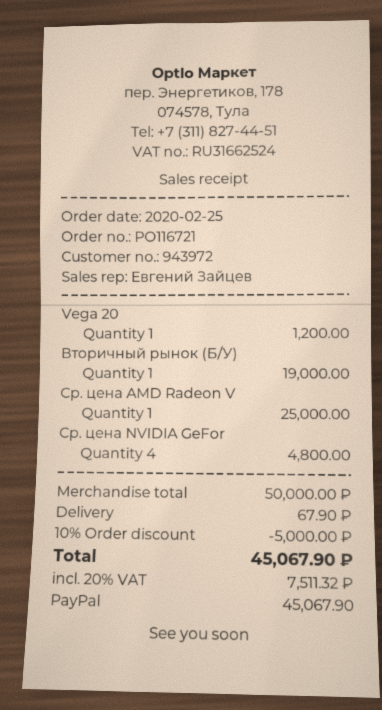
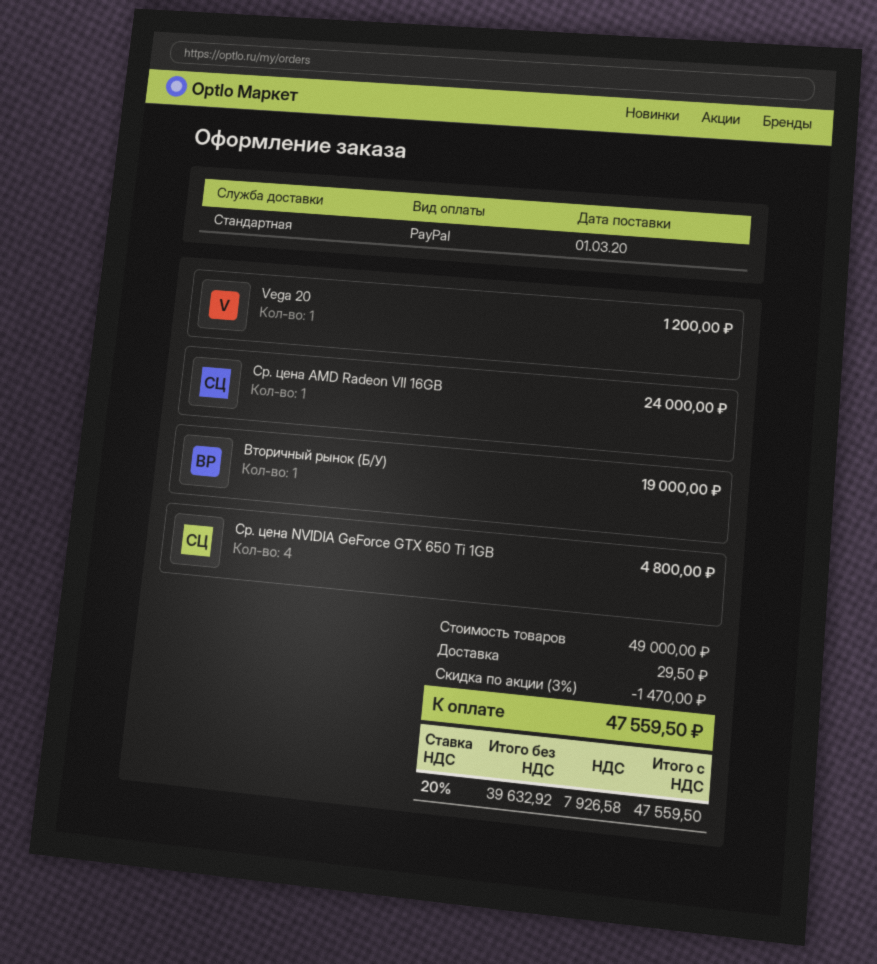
Ср. цена AMD Radeon V: 1 for 25000.00 -> 1 for 24000.00
subtotal: 50000.00 -> 49000.00
discount: 10% = 5000.00 -> 3% = 1470.00
shipping: 67.90 -> 29.50
tax: 20% = 7511.32 -> 20% = 7926.58
total: 45067.90 -> 47559.50

